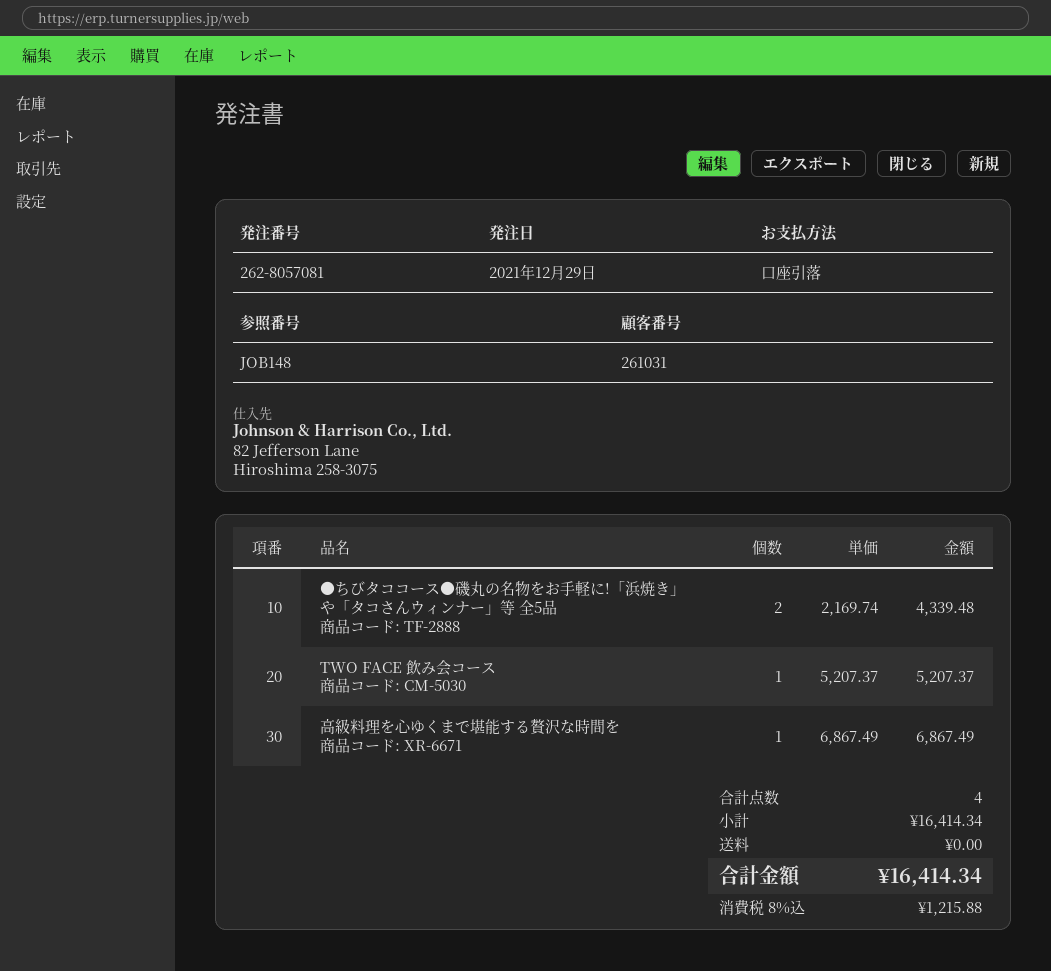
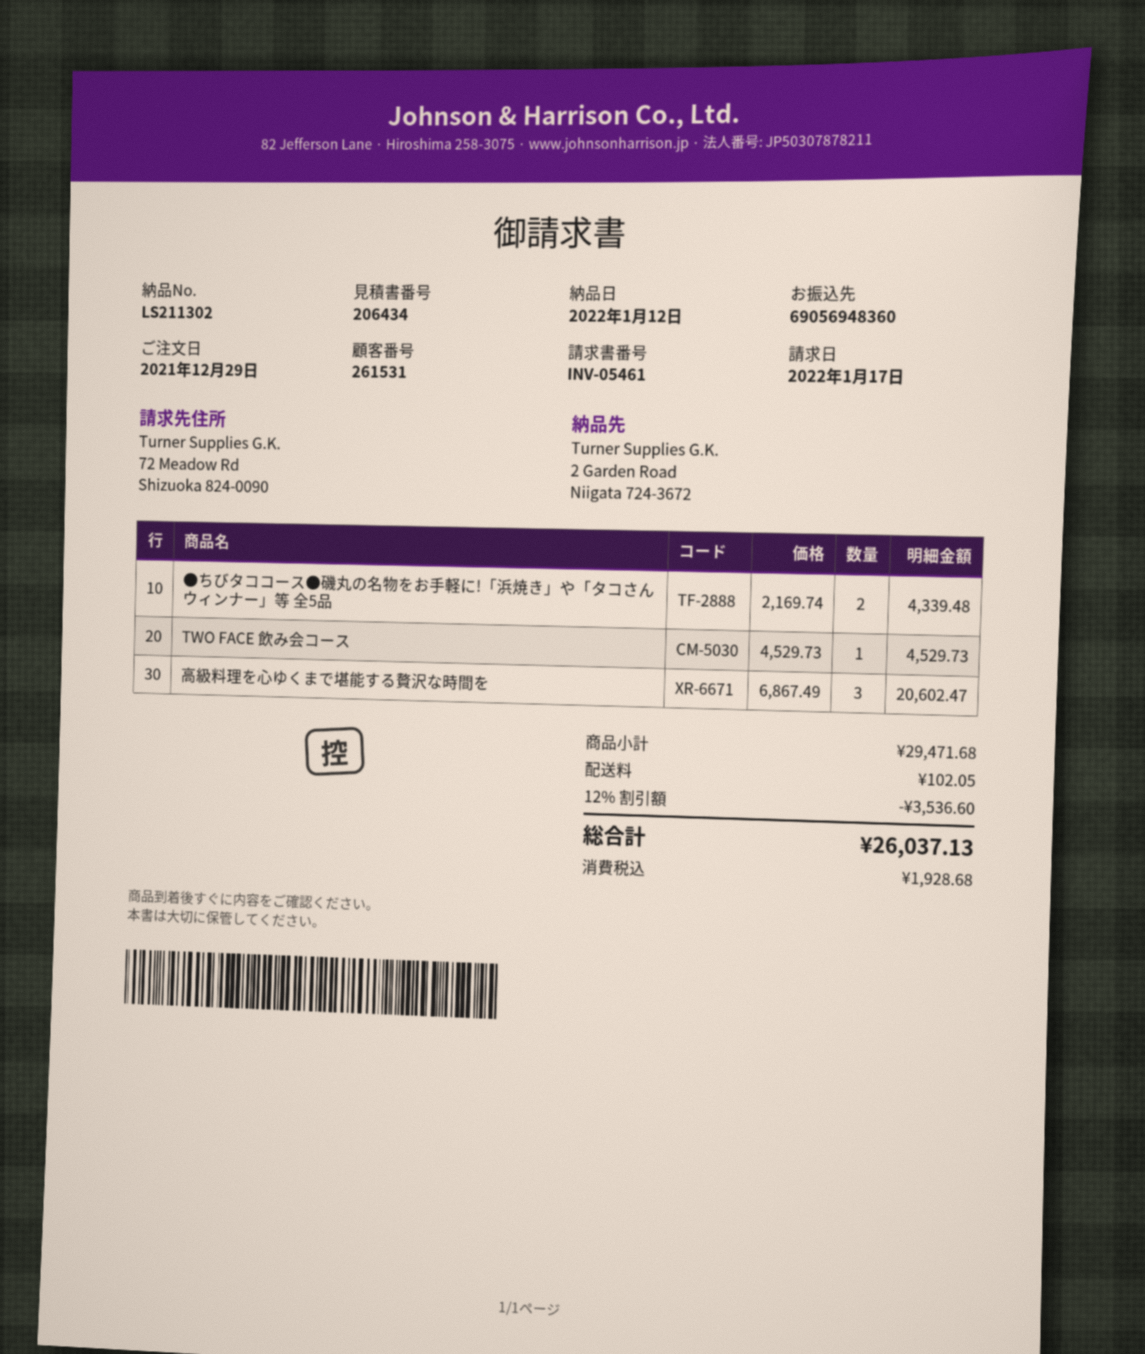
customer number: 261031 -> 261531
TWO FACE 飲み会コース: 1 x 5207.37 = 5207.37 -> 1 x 4529.73 = 4529.73
高級料理を心ゆくまで堪能する贅沢な時間を: 1 x 6867.49 = 6867.49 -> 3 x 6867.49 = 20602.47
subtotal: 16414.34 -> 29471.68
discount: none -> 12% = 3536.60
shipping: 0.00 -> 102.05
tax: 1215.88 -> 1928.68
total: 16414.34 -> 26037.13

